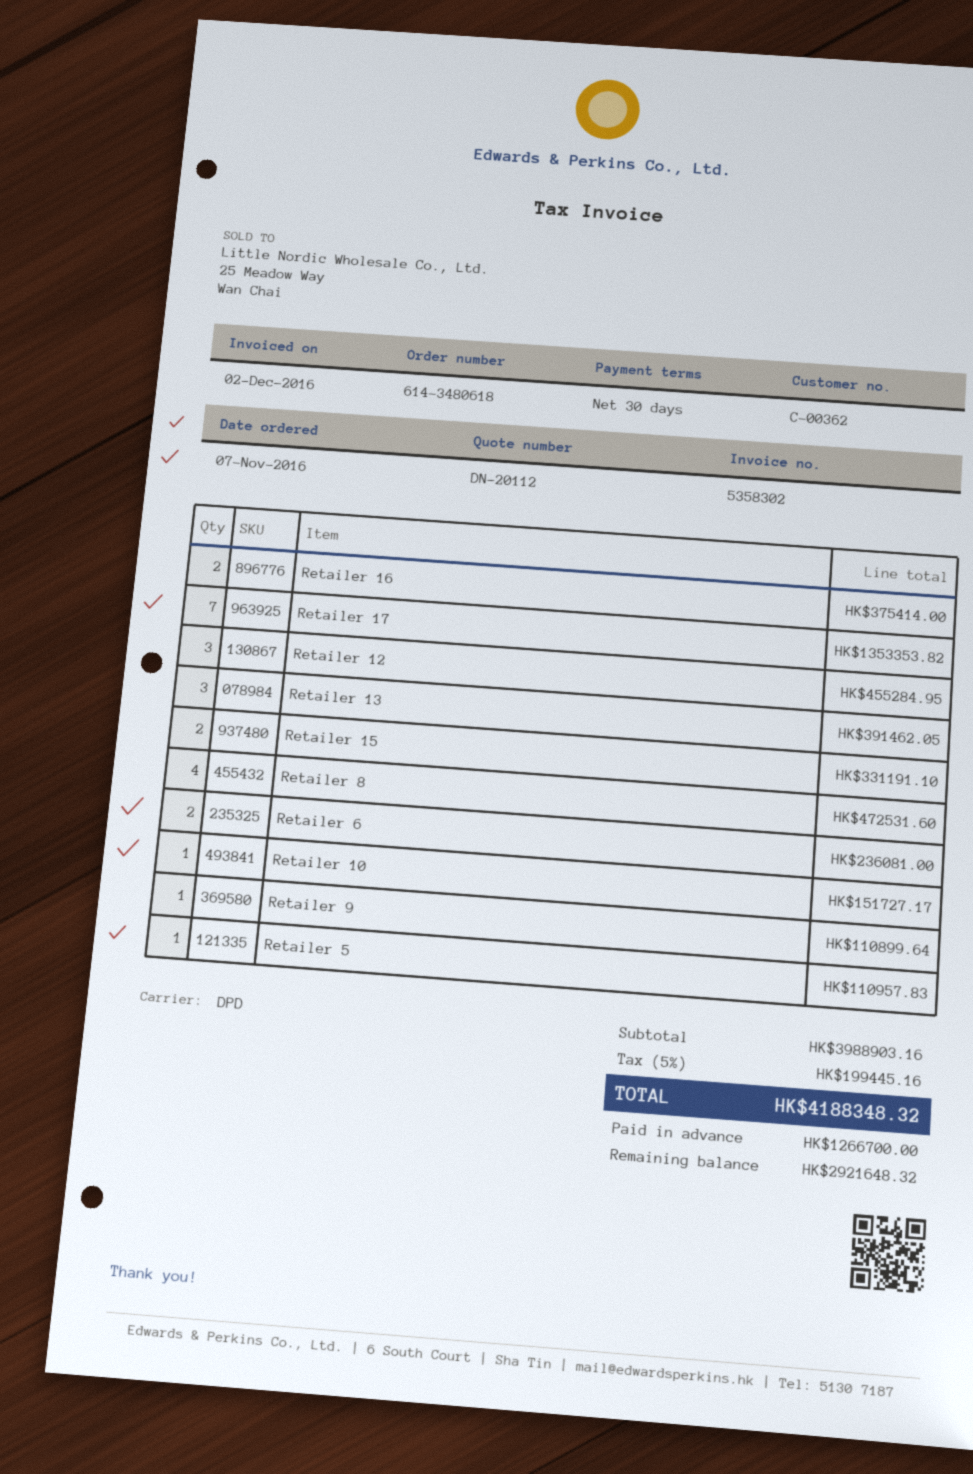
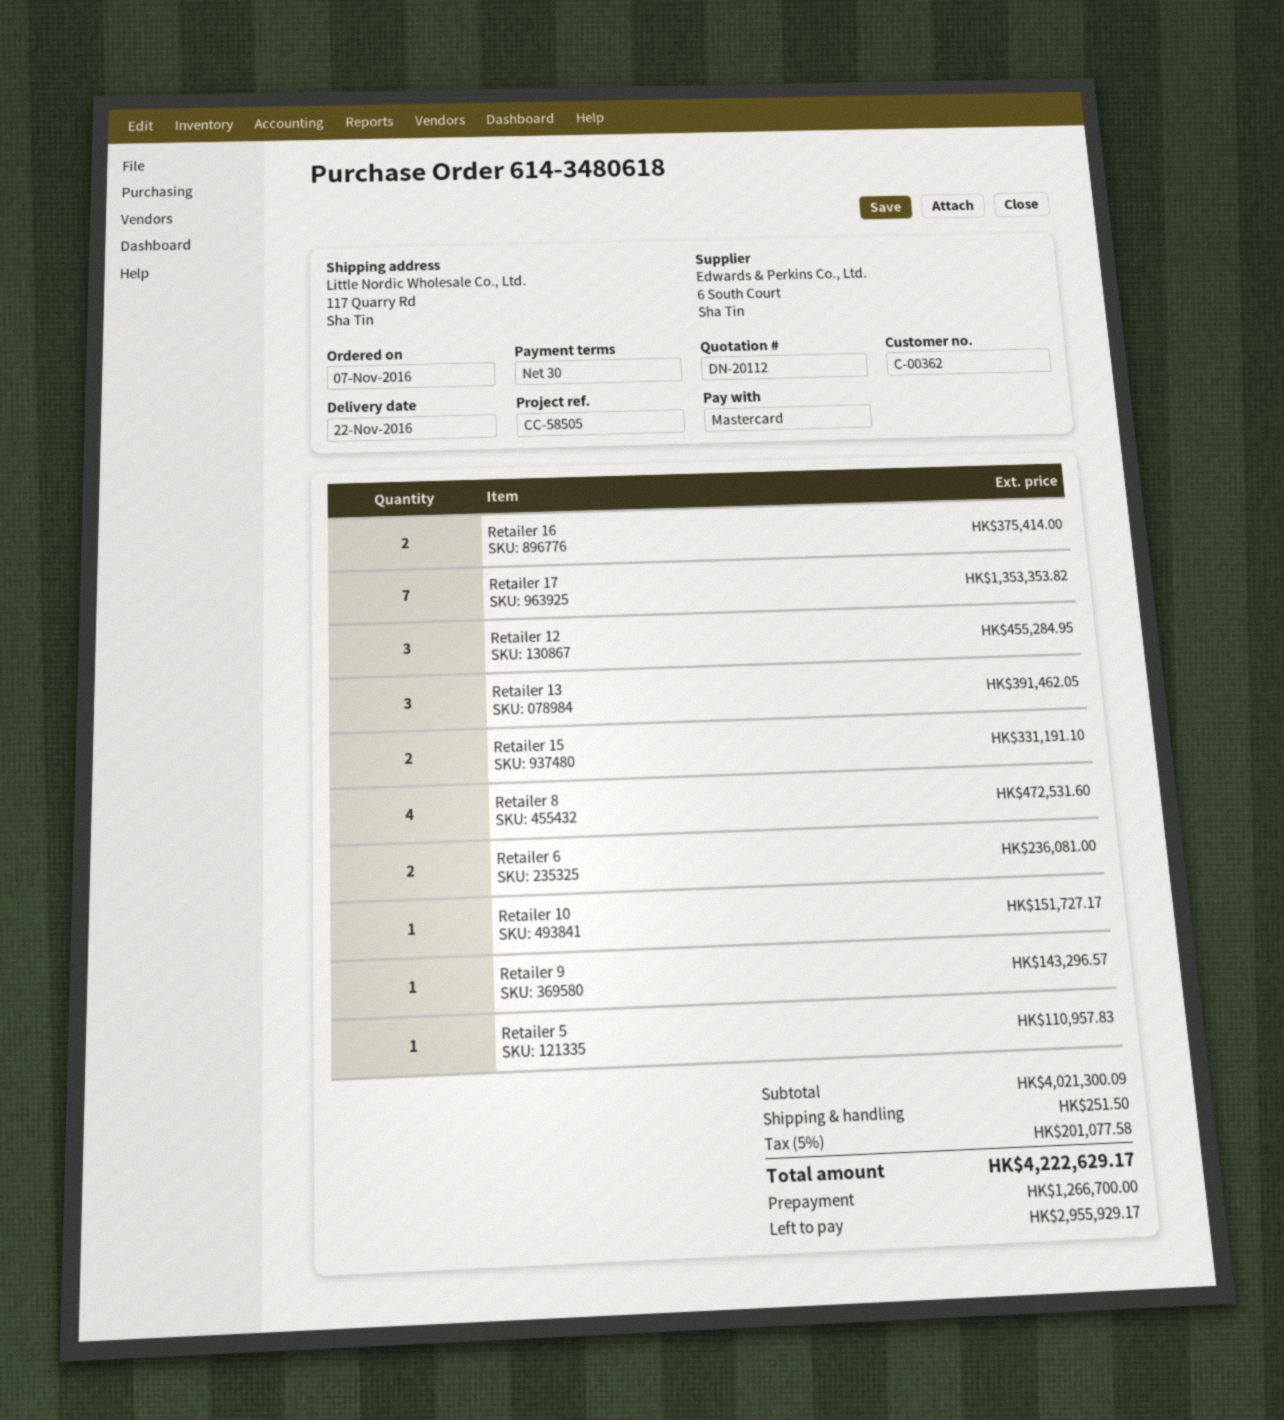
Retailer 9: 1 for 110899.64 -> 1 for 143296.57
subtotal: 3988903.16 -> 4021300.09
shipping: none -> 251.50
tax: 5% = 199445.16 -> 5% = 201077.58
total: 4188348.32 -> 4222629.17
balance: 2921648.32 -> 2955929.17

